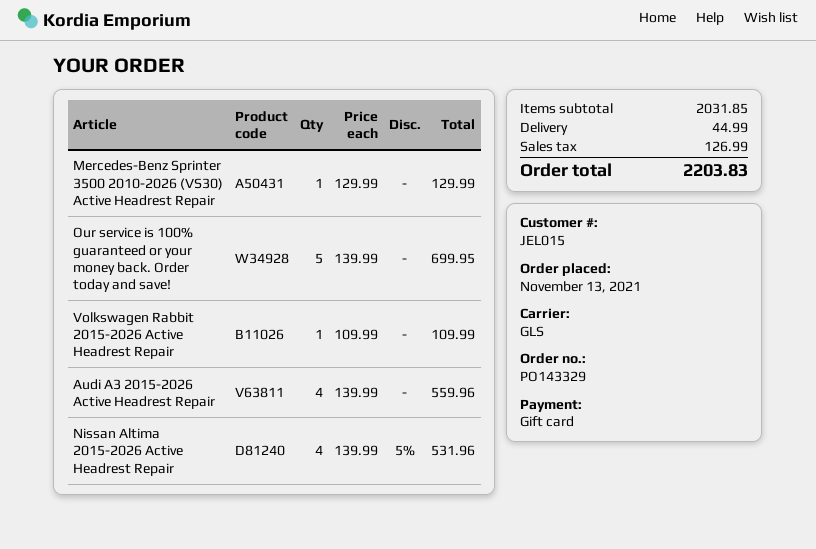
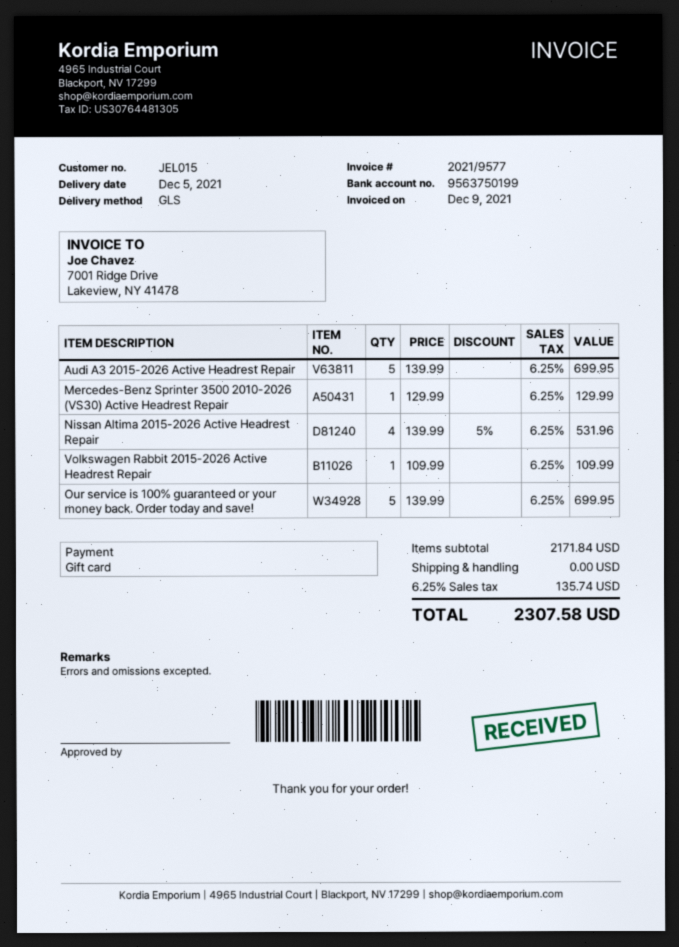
Audi A3 2015-2026 Active Headrest Repair: 4 x 139.99 = 559.96 -> 5 x 139.99 = 699.95
subtotal: 2031.85 -> 2171.84
shipping: 44.99 -> 0.00
tax: 126.99 -> 135.74
total: 2203.83 -> 2307.58

